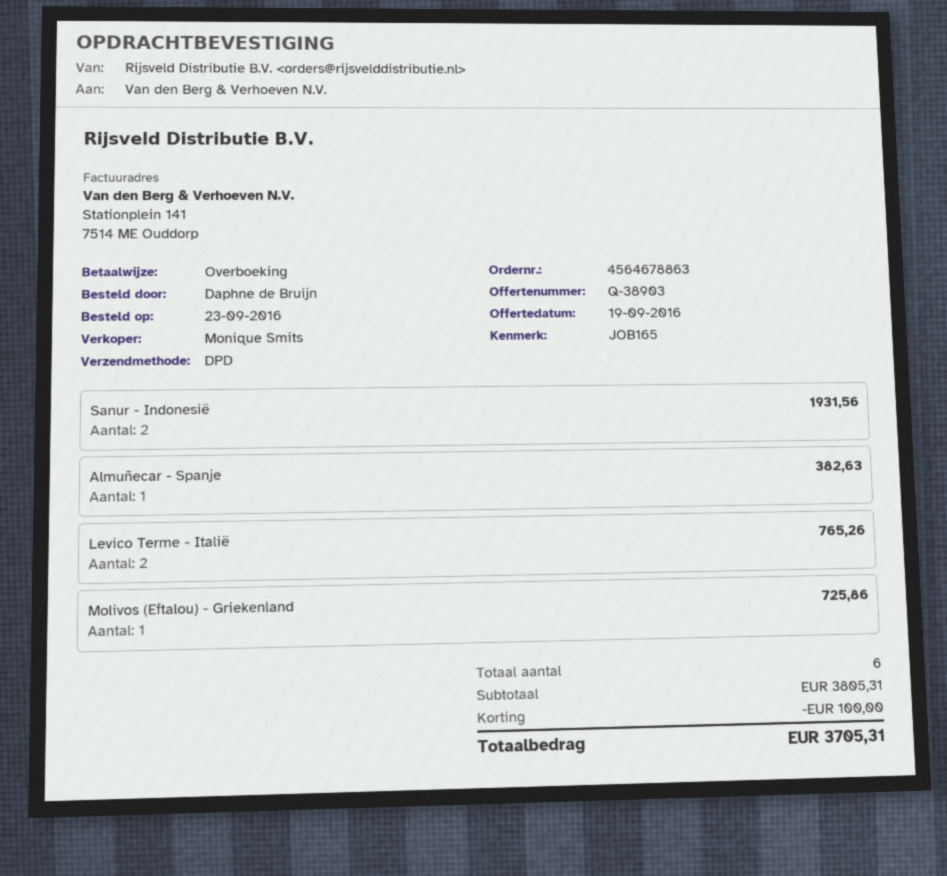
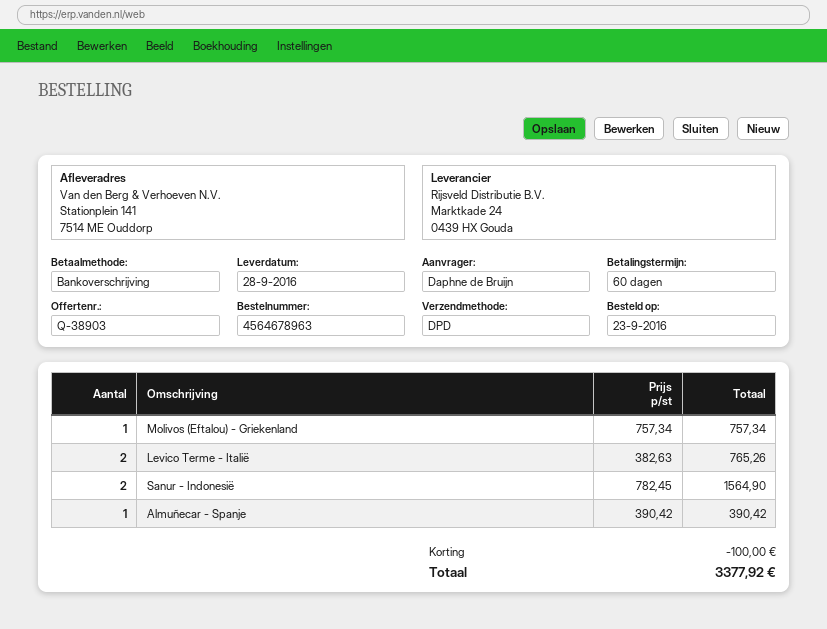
order number: 4564678863 -> 4564678963
Sanur - Indonesië: 2 for 1931.56 -> 2 for 1564.90
Almuñecar - Spanje: 1 for 382.63 -> 1 for 390.42
Molivos (Eftalou) - Griekenland: 1 for 725.86 -> 1 for 757.34
total: 3705.31 -> 3377.92

